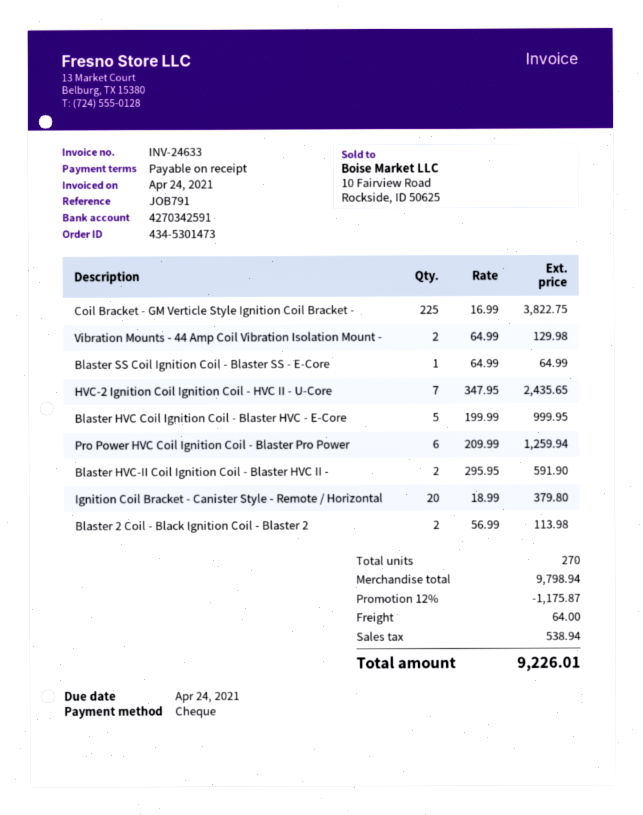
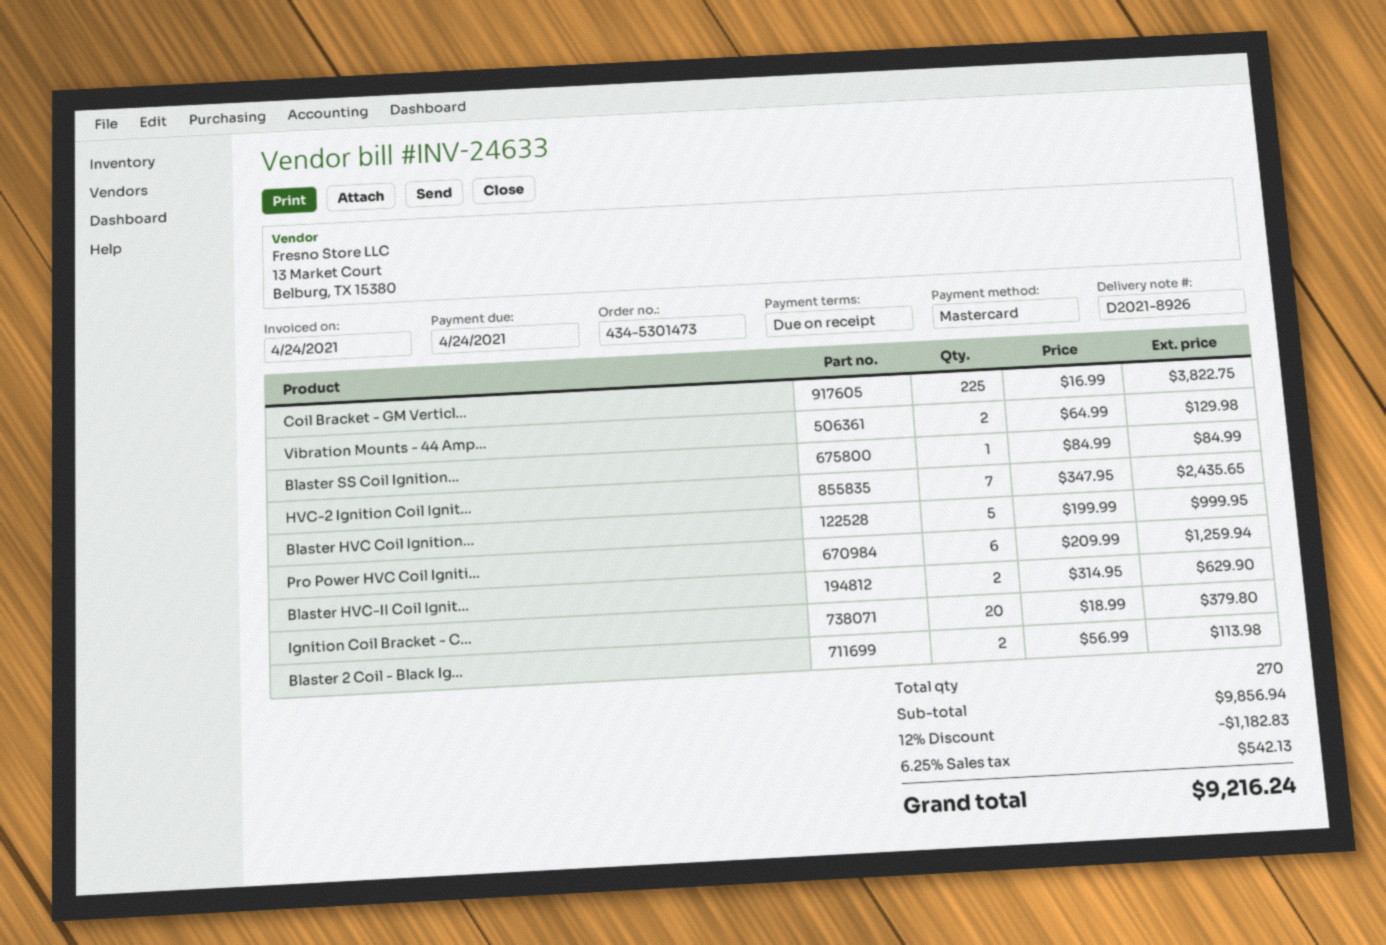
payment method: cheque -> Mastercard
Blaster SS Coil Ignition Coil - Blaster SS - E-Core: 1 x 64.99 = 64.99 -> 1 x 84.99 = 84.99
Blaster HVC-II Coil Ignition Coil - Blaster HVC II -: 2 x 295.95 = 591.90 -> 2 x 314.95 = 629.90
subtotal: 9798.94 -> 9856.94
discount: 12% = 1175.87 -> 12% = 1182.83
shipping: 64.00 -> none
tax: 538.94 -> 542.13
total: 9226.01 -> 9216.24

